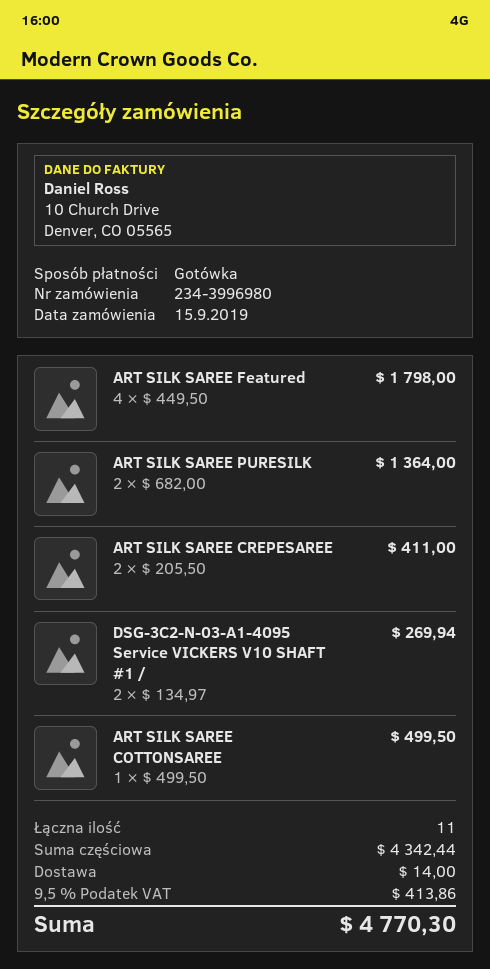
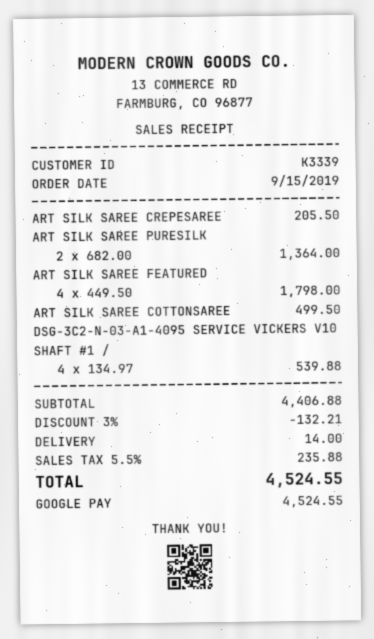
payment method: cash -> Google Pay
ART SILK SAREE CREPESAREE: 2 x 205.50 = 411.00 -> 1 x 205.50 = 205.50
DSG-3C2-N-03-A1-4095 Service VICKERS V10 SHAFT #1 /: 2 x 134.97 = 269.94 -> 4 x 134.97 = 539.88
subtotal: 4342.44 -> 4406.88
discount: none -> 3% = 132.21
tax: 9.5% = 413.86 -> 5.5% = 235.88
total: 4770.30 -> 4524.55

